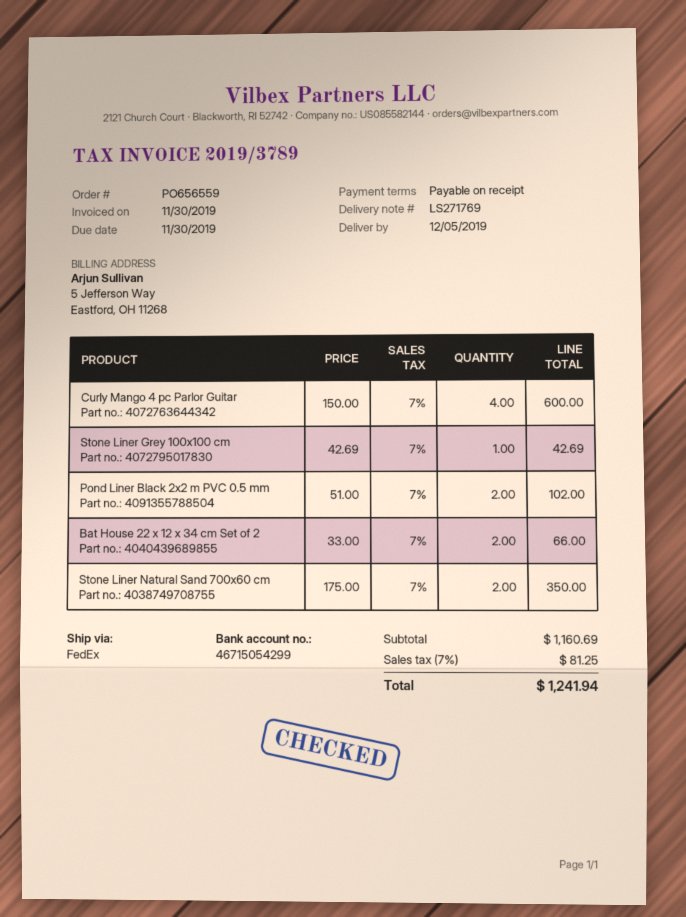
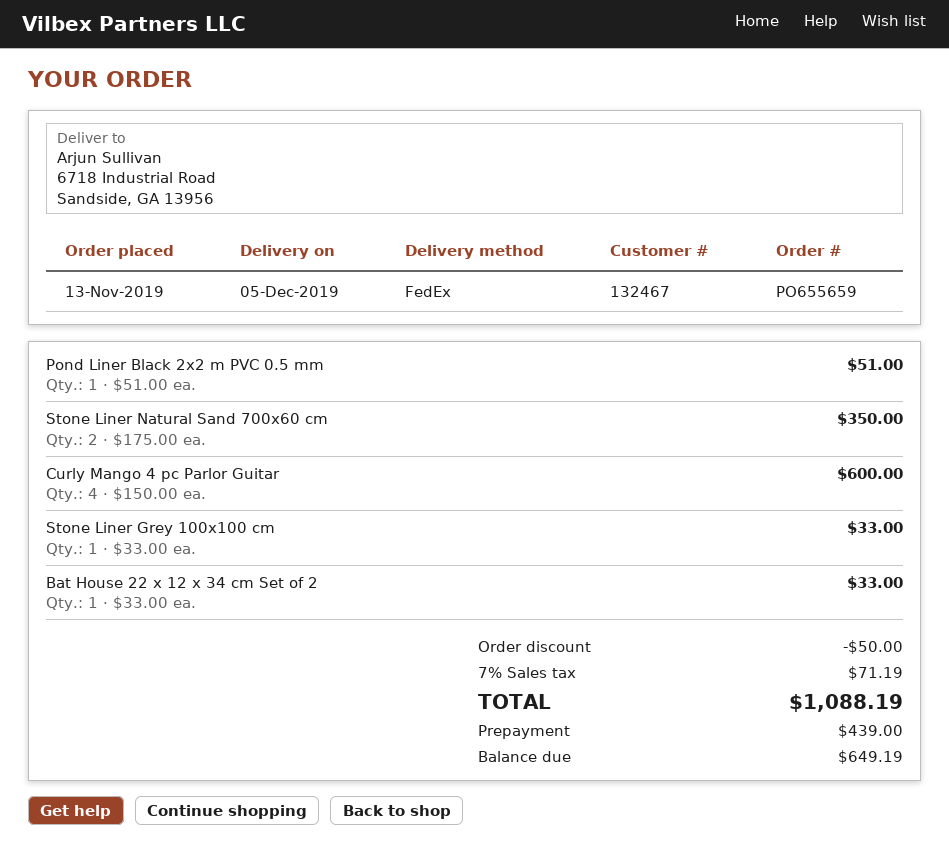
order number: PO656559 -> PO655659
Stone Liner Grey 100x100 cm: 1 x 42.69 = 42.69 -> 1 x 33.00 = 33.00
Pond Liner Black 2x2 m PVC 0.5 mm: 2 x 51.00 = 102.00 -> 1 x 51.00 = 51.00
Bat House 22 x 12 x 34 cm Set of 2: 2 x 33.00 = 66.00 -> 1 x 33.00 = 33.00
discount: none -> 50.00
tax: 7% = 81.25 -> 7% = 71.19
total: 1241.94 -> 1088.19

